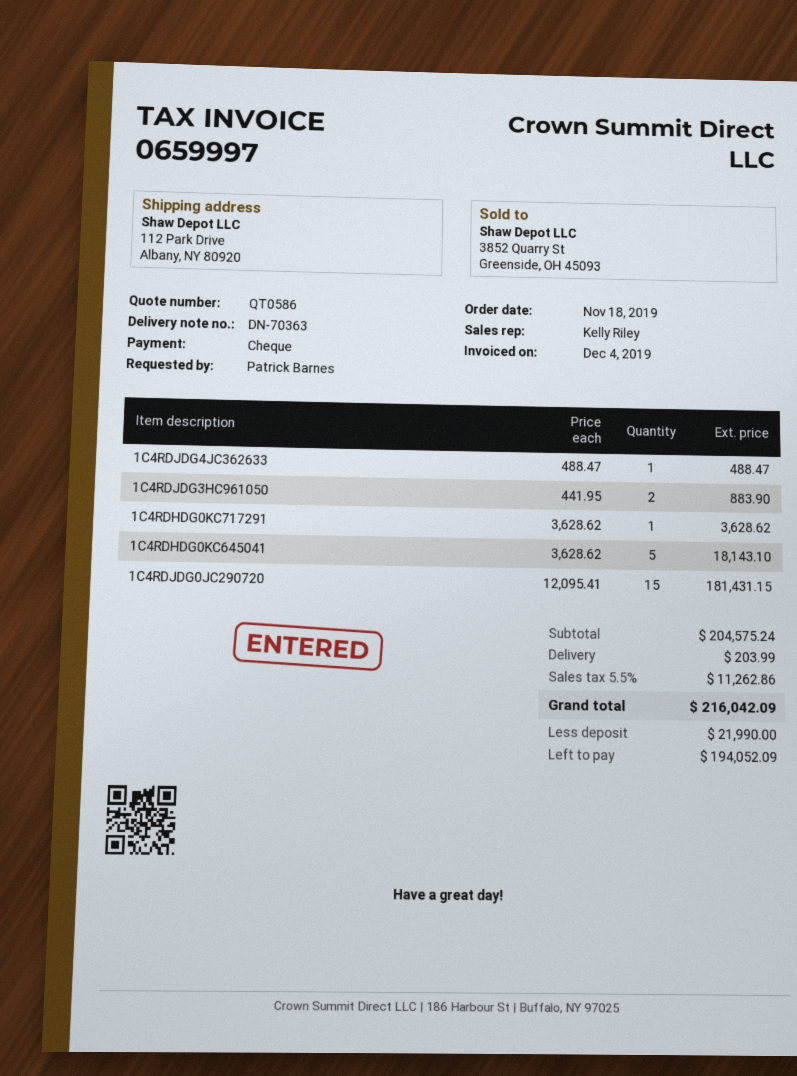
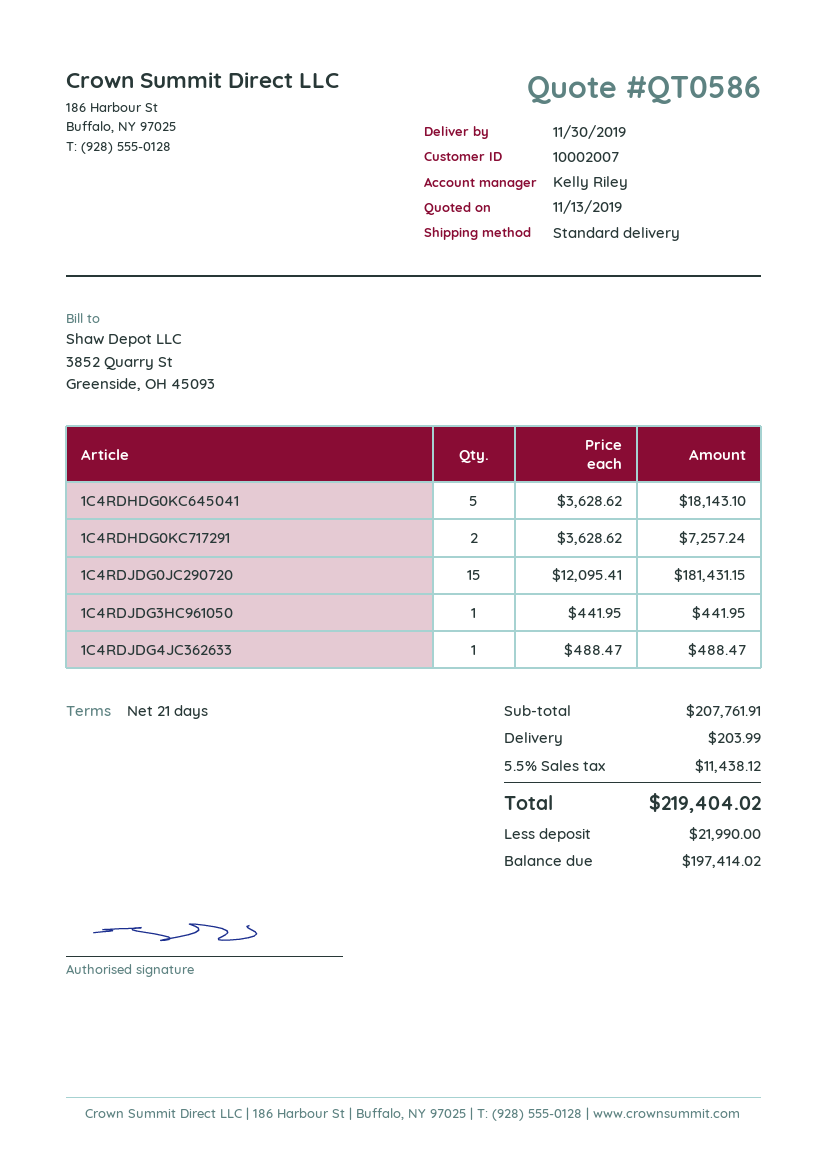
1C4RDJDG3HC961050: 2 x 441.95 = 883.90 -> 1 x 441.95 = 441.95
1C4RDHDG0KC717291: 1 x 3628.62 = 3628.62 -> 2 x 3628.62 = 7257.24
subtotal: 204575.24 -> 207761.91
tax: 5.5% = 11262.86 -> 5.5% = 11438.12
total: 216042.09 -> 219404.02
balance: 194052.09 -> 197414.02

